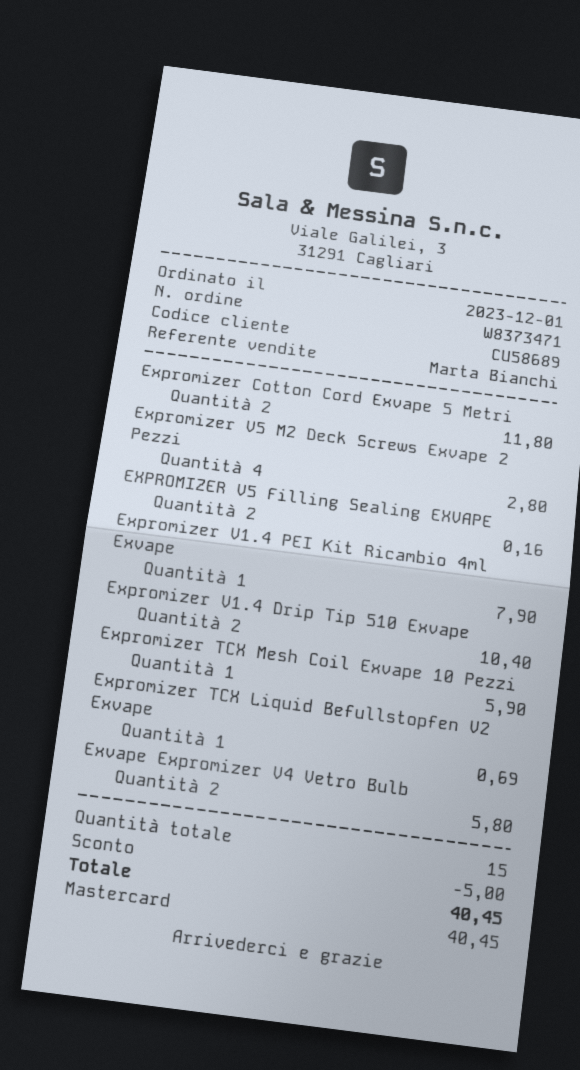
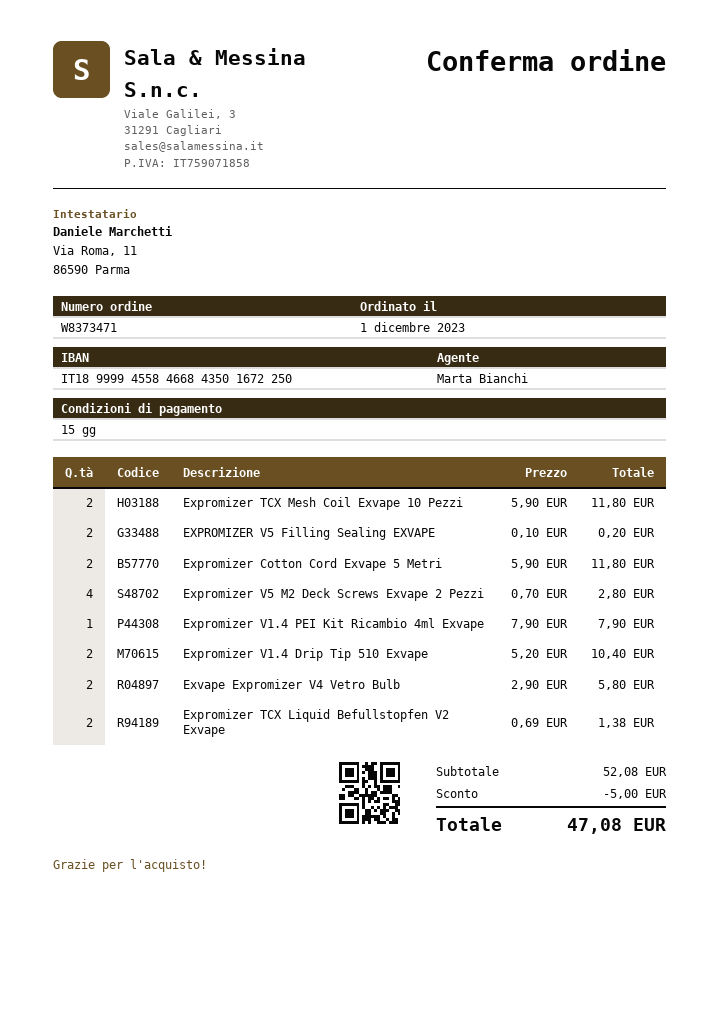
EXPROMIZER V5 Filling Sealing EXVAPE: 2 for 0.16 -> 2 for 0.20
Expromizer TCX Mesh Coil Exvape 10 Pezzi: 1 for 5.90 -> 2 for 11.80
Expromizer TCX Liquid Befullstopfen V2 Exvape: 1 for 0.69 -> 2 for 1.38
total: 40.45 -> 47.08

